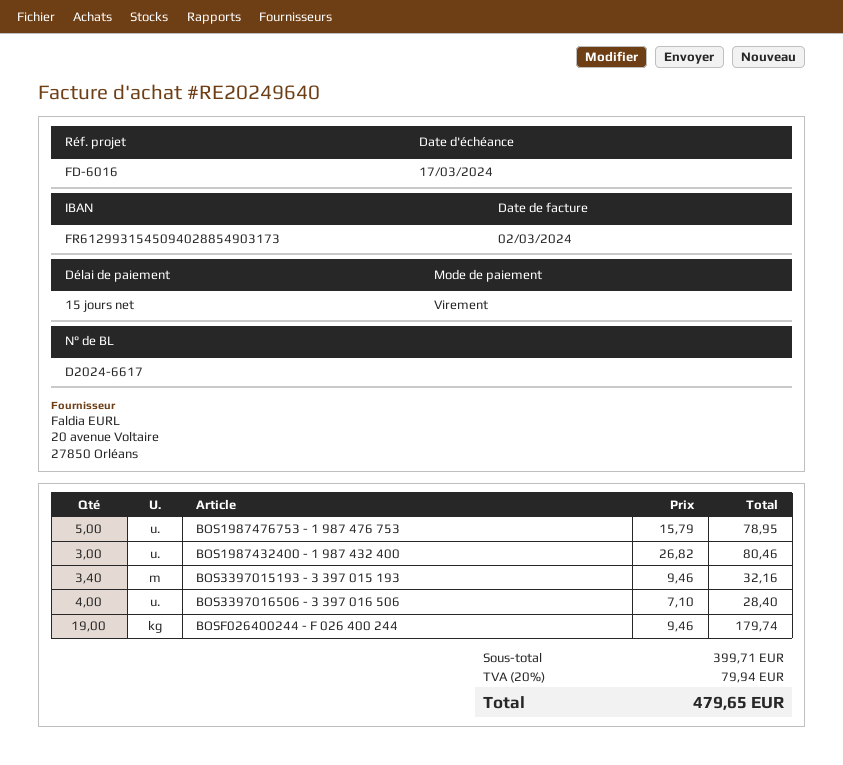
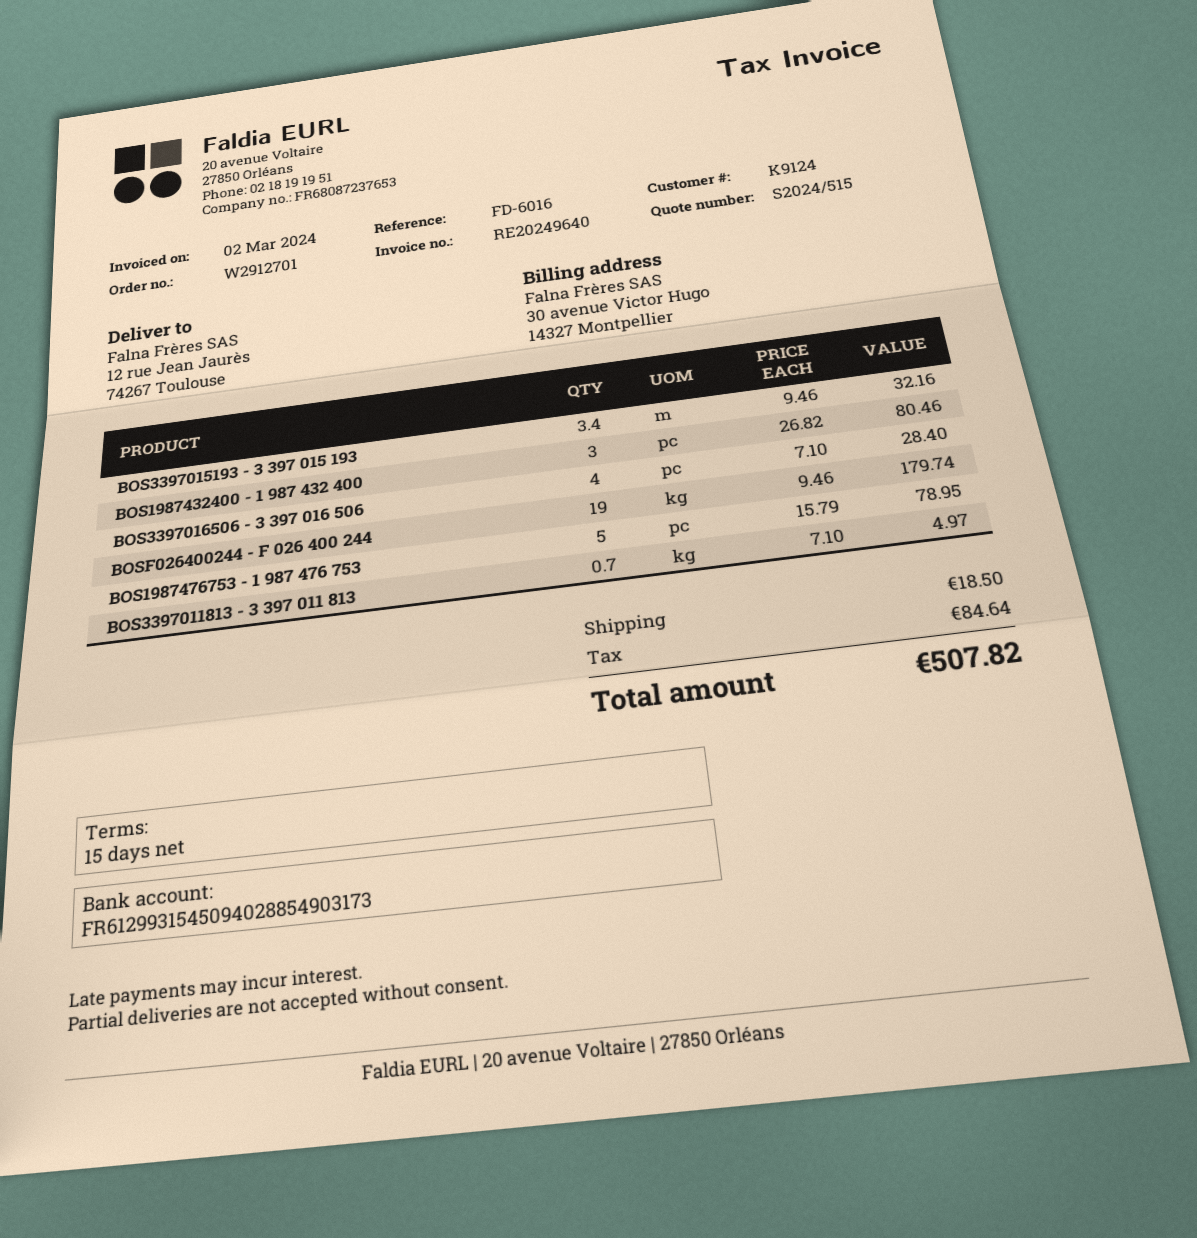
BOS3397011813 - 3 397 011 813: none -> 0.7 x 7.10 = 4.97
shipping: none -> 18.50
tax: 79.94 -> 84.64
total: 479.65 -> 507.82

